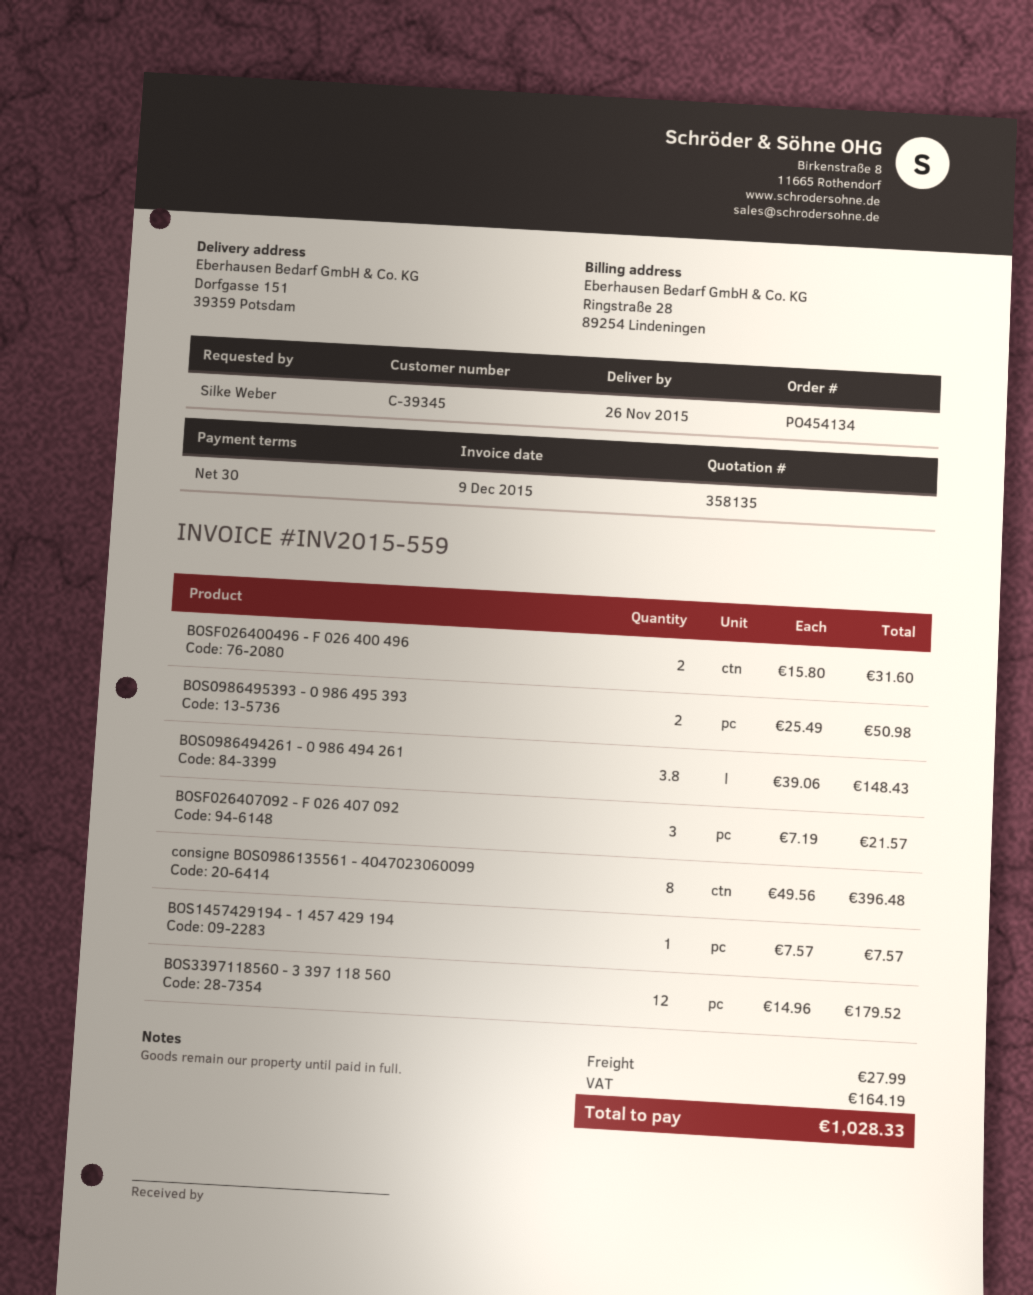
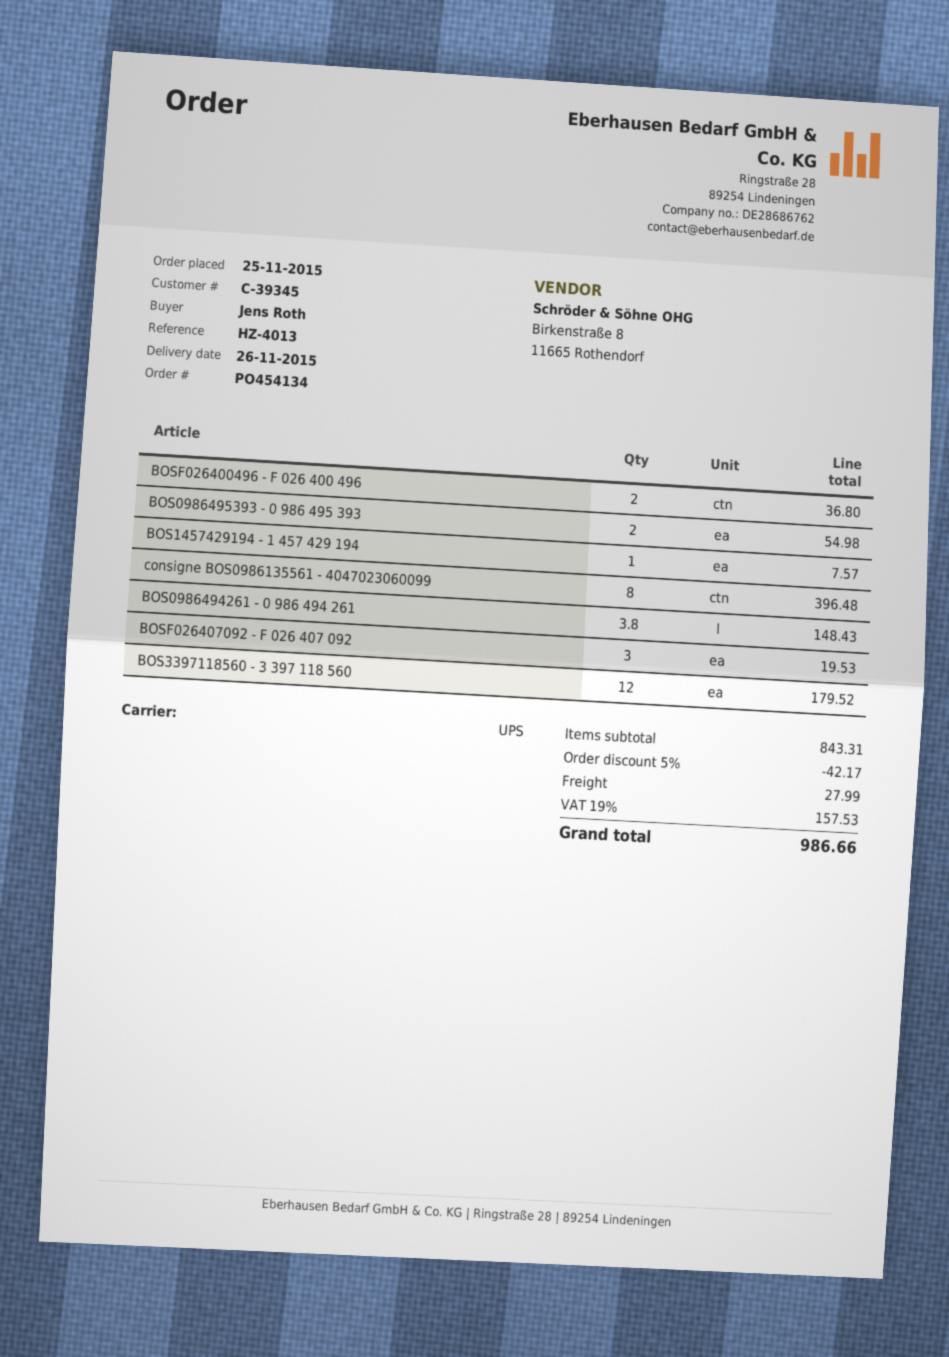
ordered by: Silke Weber -> Jens Roth
BOSF026400496 - F 026 400 496: 2 for 31.60 -> 2 for 36.80
BOS0986495393 - 0 986 495 393: 2 for 50.98 -> 2 for 54.98
BOSF026407092 - F 026 407 092: 3 for 21.57 -> 3 for 19.53
discount: none -> 5% = 42.17
tax: 164.19 -> 157.53
total: 1028.33 -> 986.66

